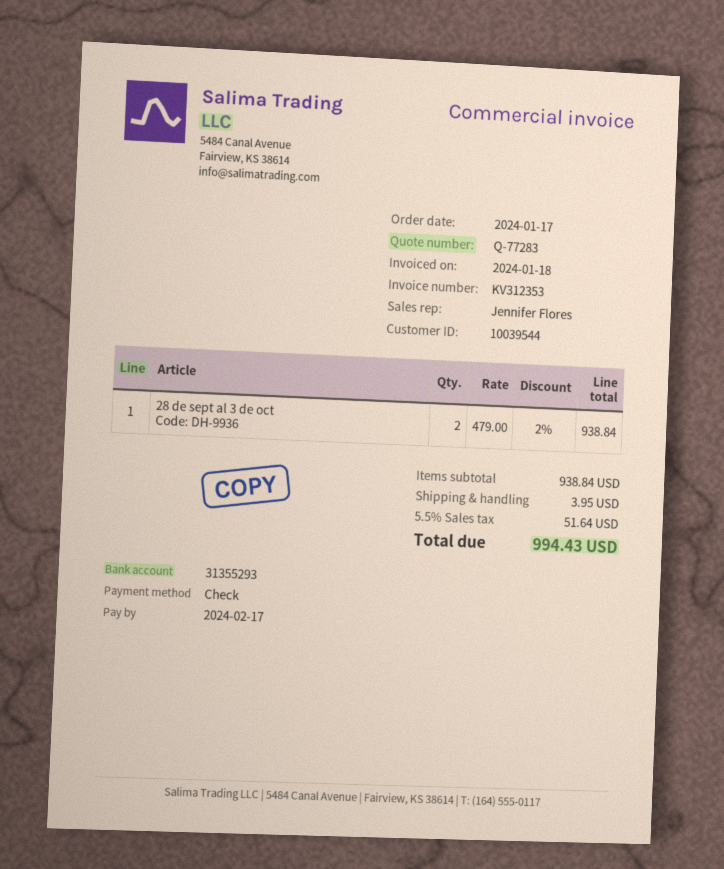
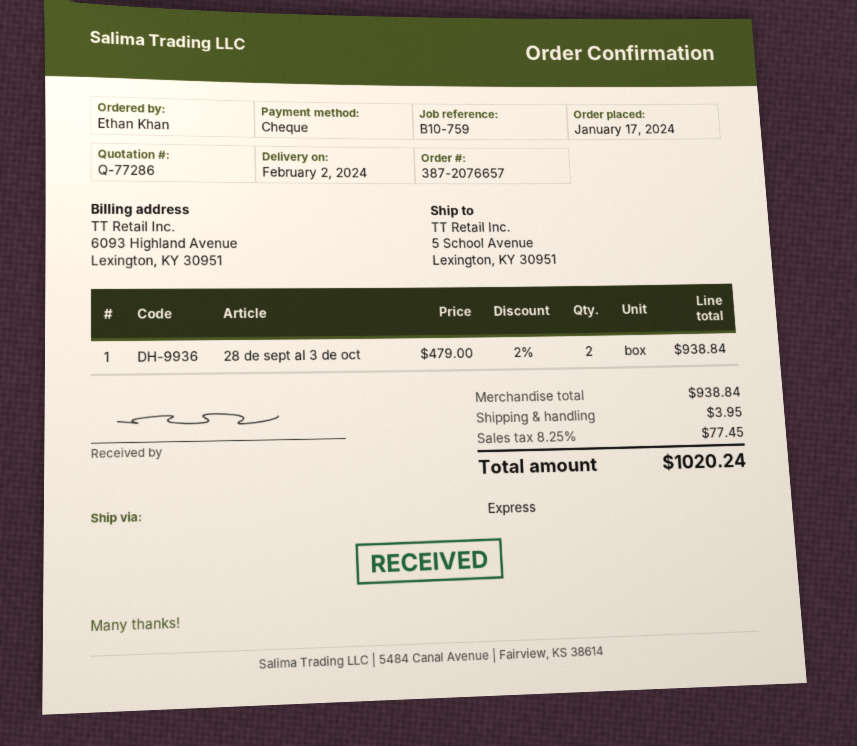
quote number: Q-77283 -> Q-77286
tax: 5.5% = 51.64 -> 8.25% = 77.45
total: 994.43 -> 1020.24

